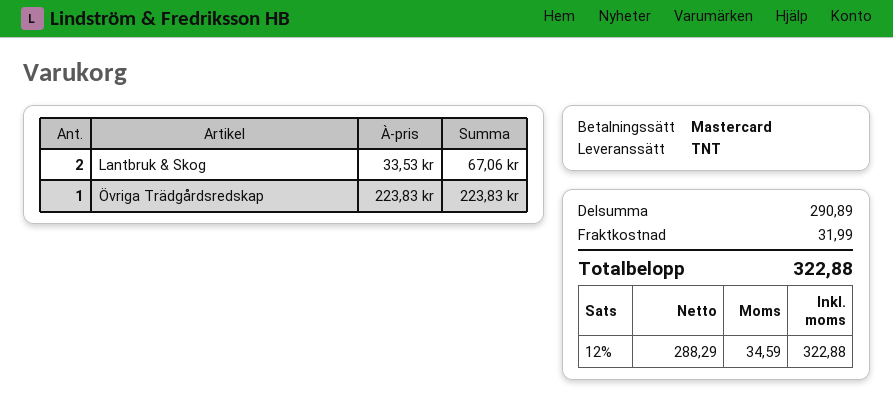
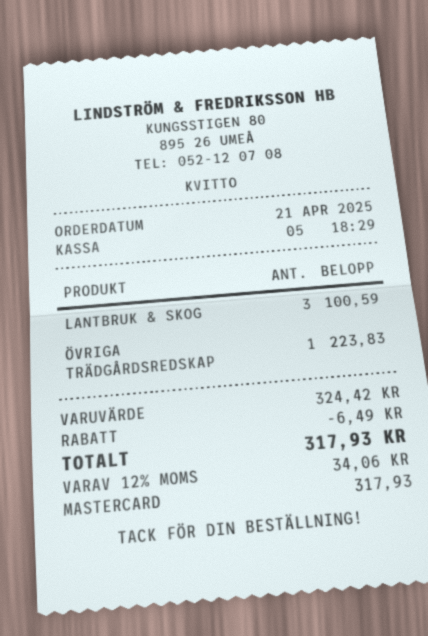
Lantbruk & Skog: 2 for 67.06 -> 3 for 100.59
subtotal: 290.89 -> 324.42
discount: none -> 6.49
shipping: 31.99 -> none
tax: 12% = 34.59 -> 12% = 34.06
total: 322.88 -> 317.93

